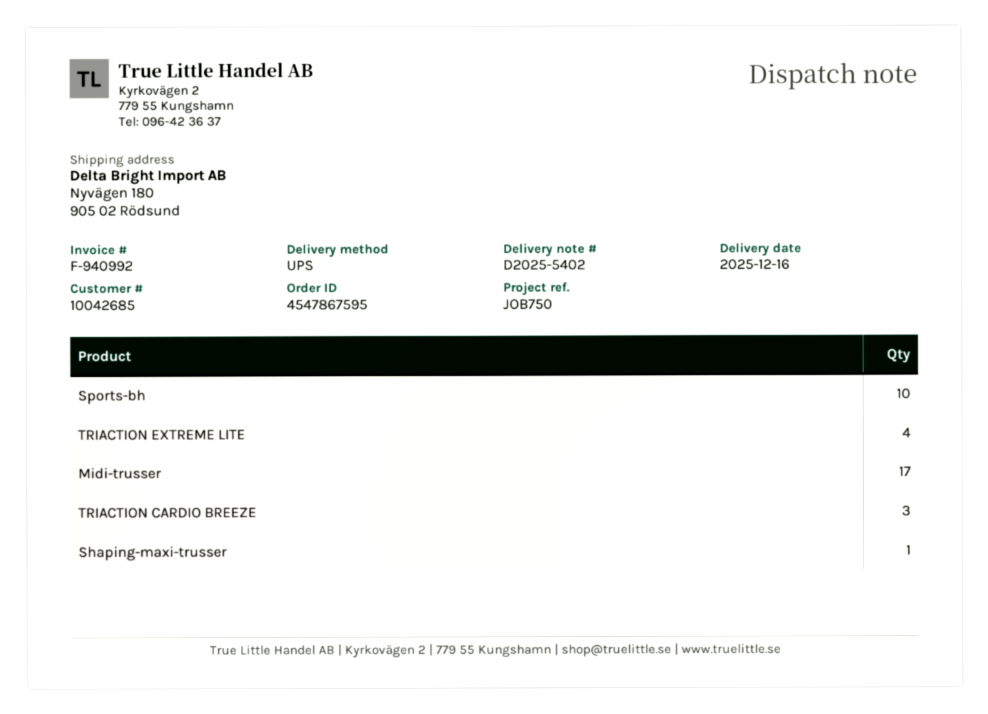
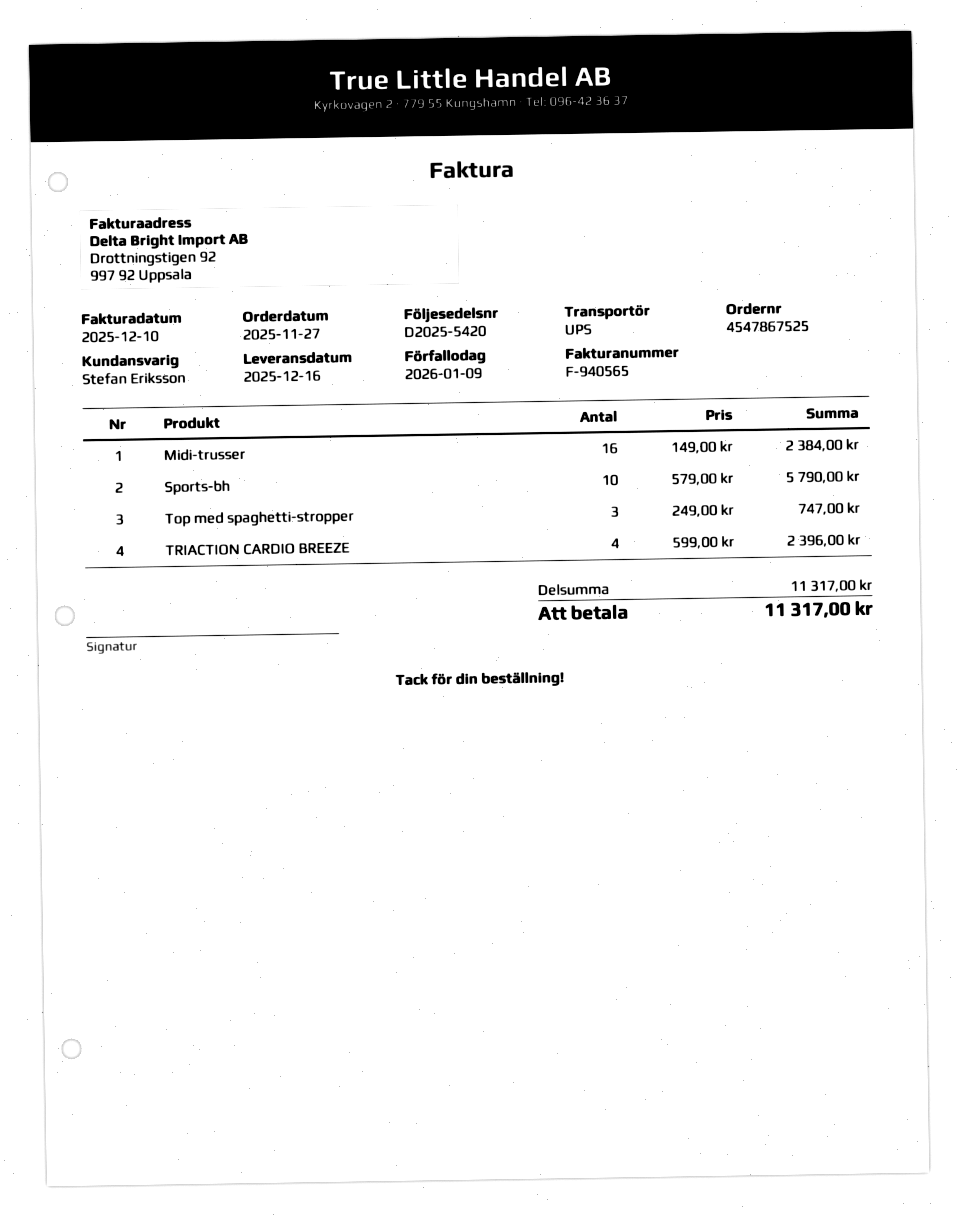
order number: 4547867595 -> 4547867525
delivery note number: D2025-5402 -> D2025-5420
invoice number: F-940992 -> F-940565
TRIACTION EXTREME LITE: 4 -> none
Midi-trusser: 17 -> 16
TRIACTION CARDIO BREEZE: 3 -> 4
Shaping-maxi-trusser: 1 -> none
Top med spaghetti-stropper: none -> 3

